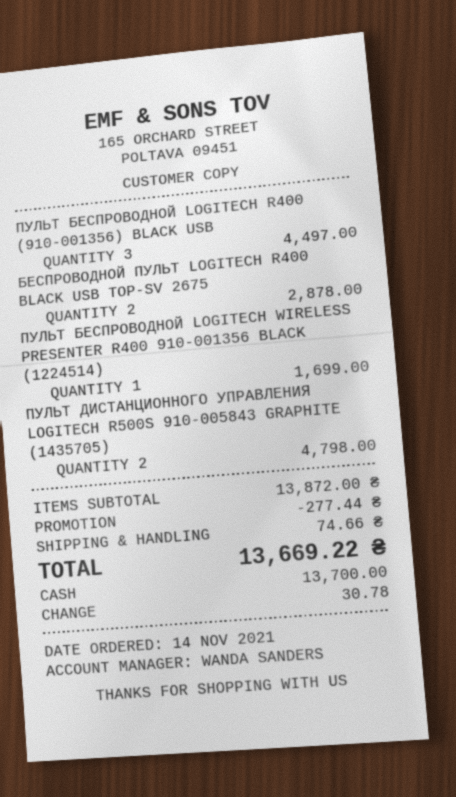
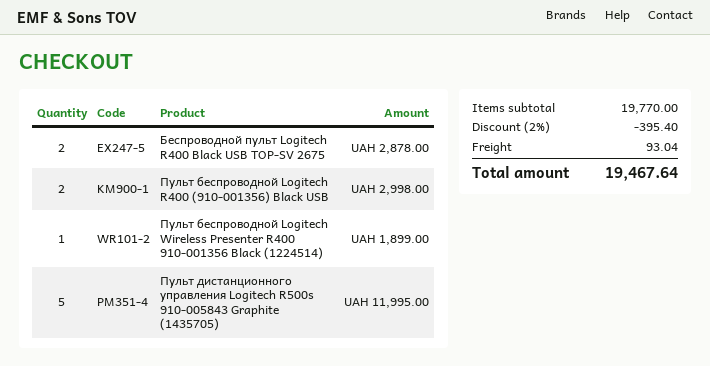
ПУЛЬТ БЕСПРОВОДНОЙ LOGITECH R400 (910-001356) BLACK USB: 3 for 4497.00 -> 2 for 2998.00
ПУЛЬТ БЕСПРОВОДНОЙ LOGITECH WIRELESS PRESENTER R400 910-001356 BLACK (1224514): 1 for 1699.00 -> 1 for 1899.00
ПУЛЬТ ДИСТАНЦИОННОГО УПРАВЛЕНИЯ LOGITECH R500S 910-005843 GRAPHITE (1435705): 2 for 4798.00 -> 5 for 11995.00
subtotal: 13872.00 -> 19770.00
discount: 277.44 -> 395.40
shipping: 74.66 -> 93.04
total: 13669.22 -> 19467.64

